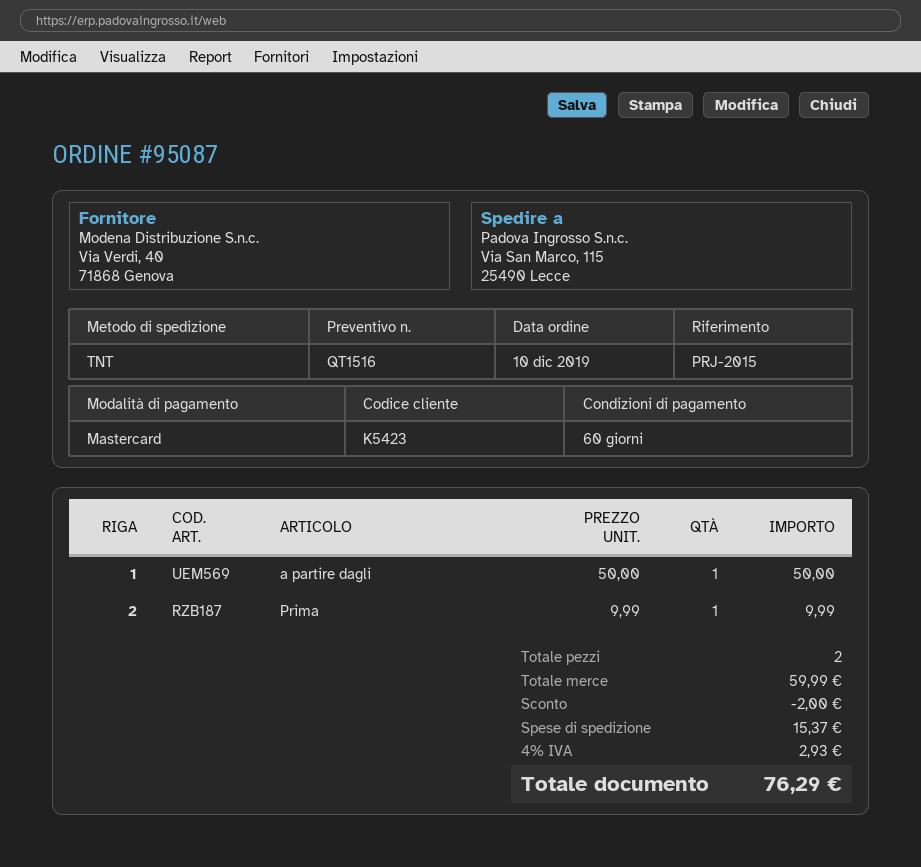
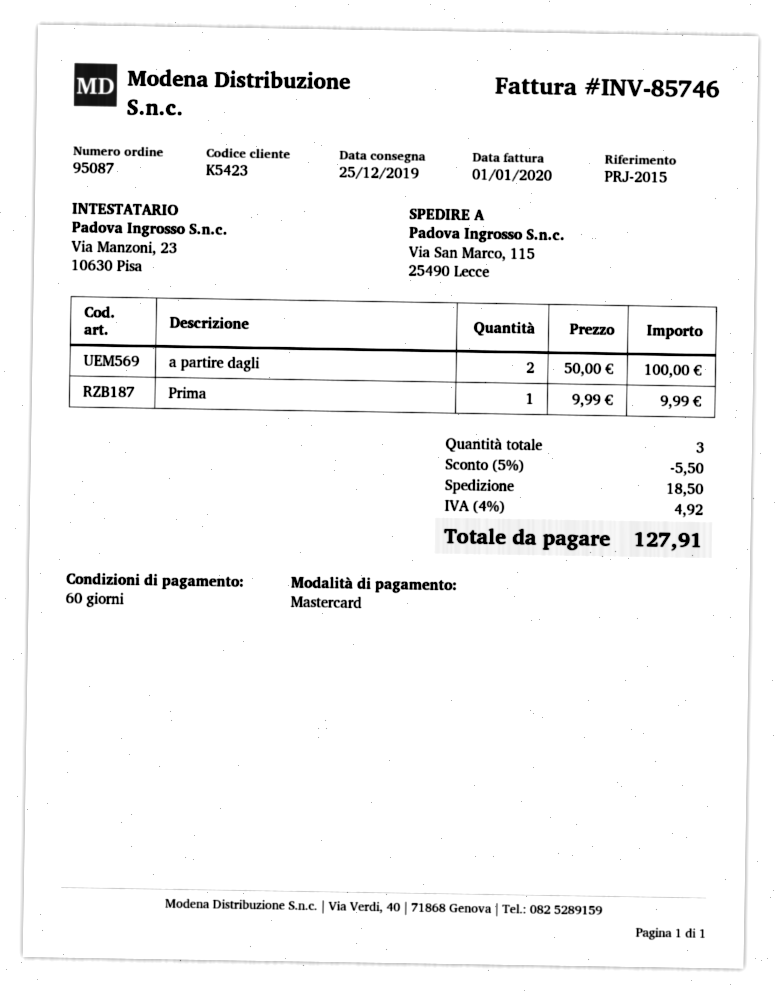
a partire dagli: 1 x 50.00 = 50.00 -> 2 x 50.00 = 100.00
total quantity: 2 -> 3
discount: 2.00 -> 5.50
shipping: 15.37 -> 18.50
tax: 4% = 2.93 -> 4% = 4.92
total: 76.29 -> 127.91

